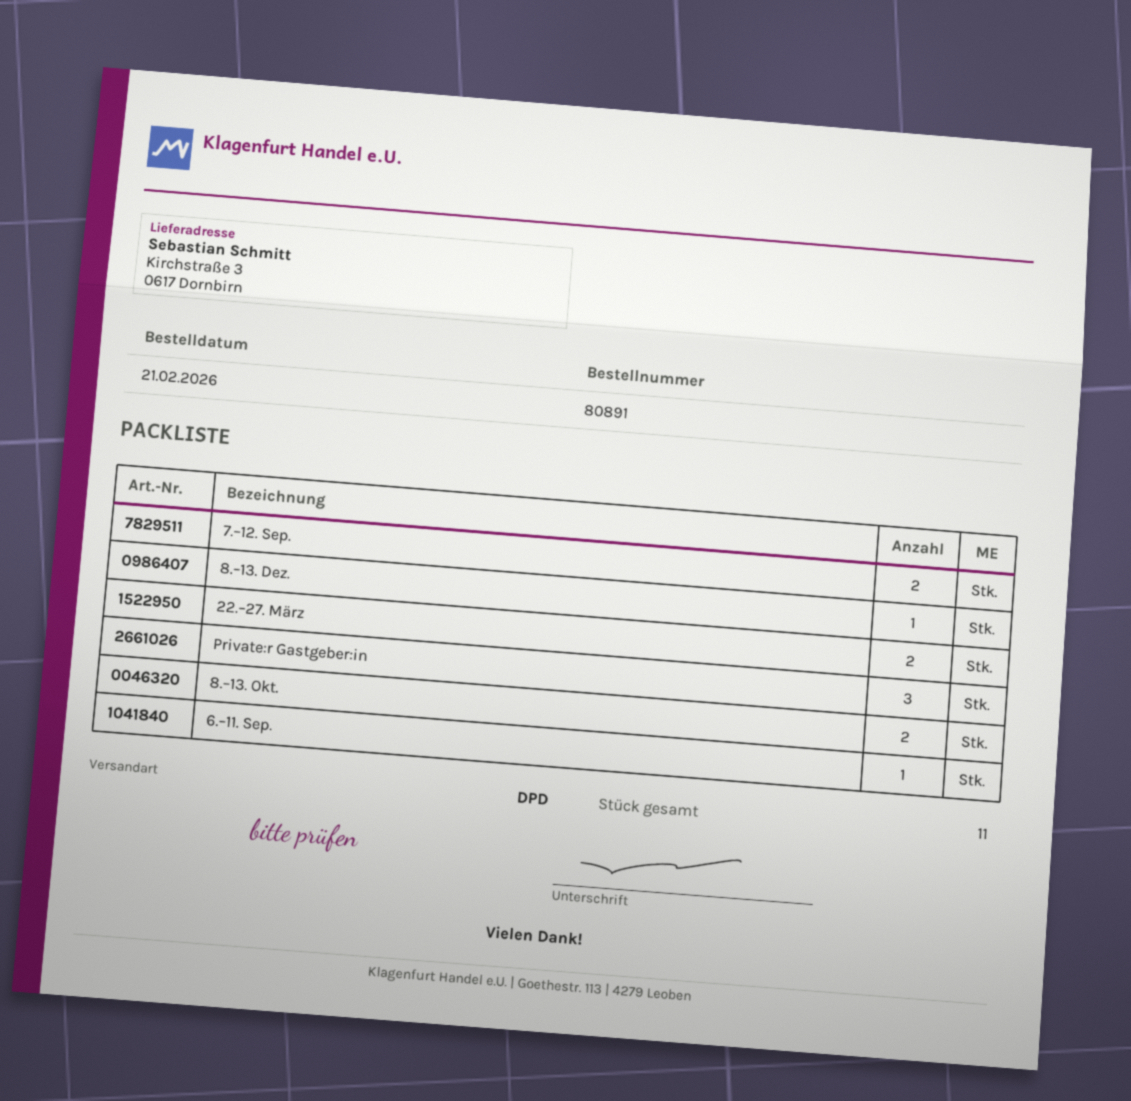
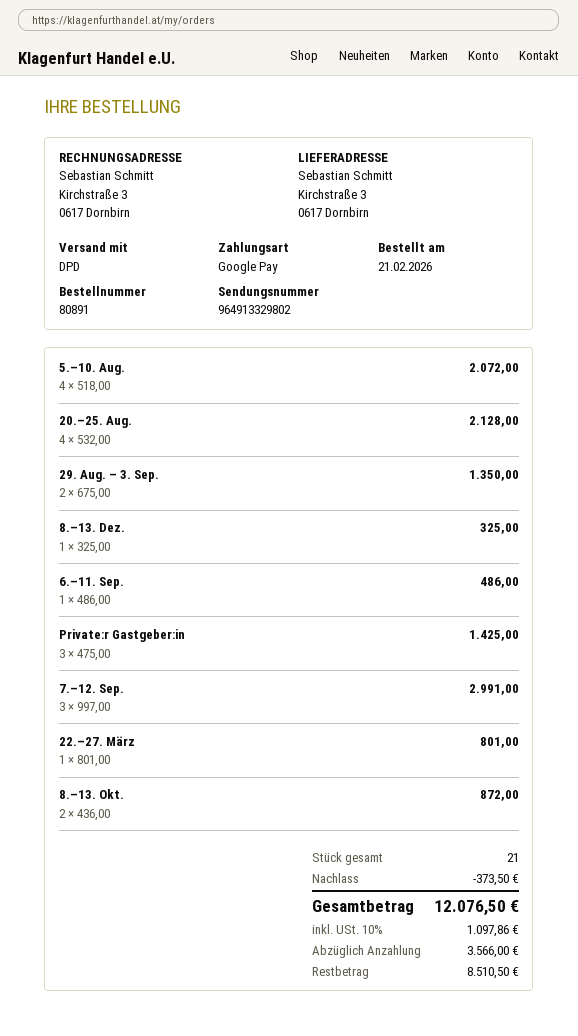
7.–12. Sep.: 2 -> 3
22.–27. März: 2 -> 1
5.–10. Aug.: none -> 4
20.–25. Aug.: none -> 4
29. Aug. – 3. Sep.: none -> 2
total quantity: 11 -> 21

